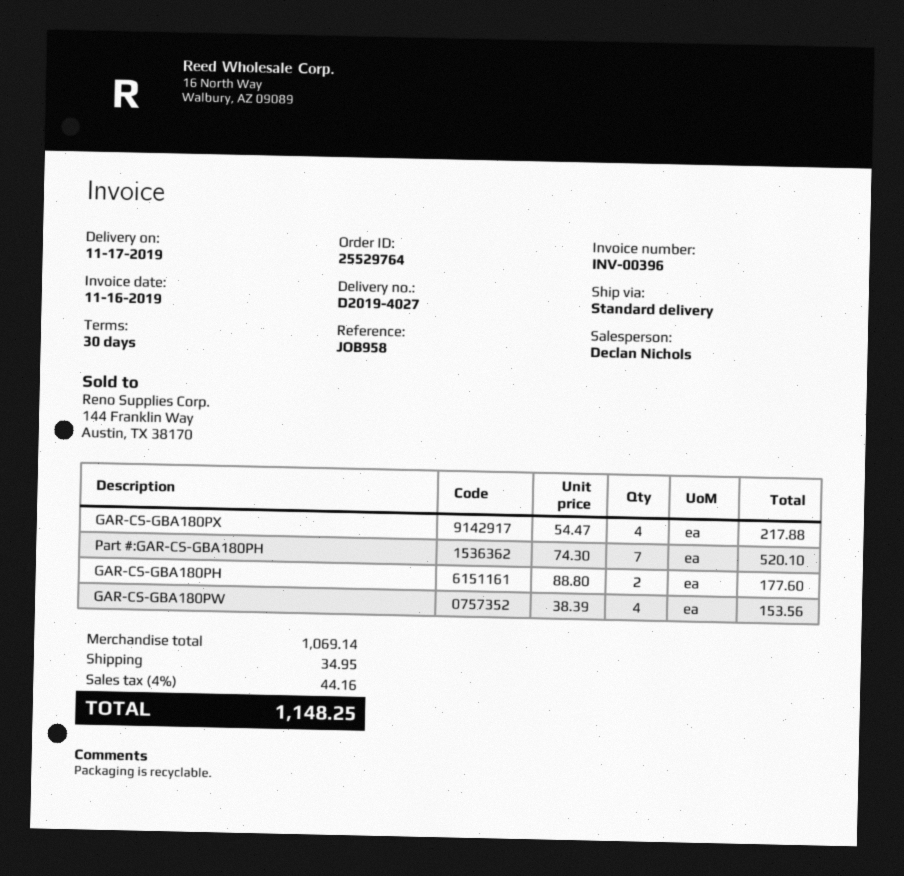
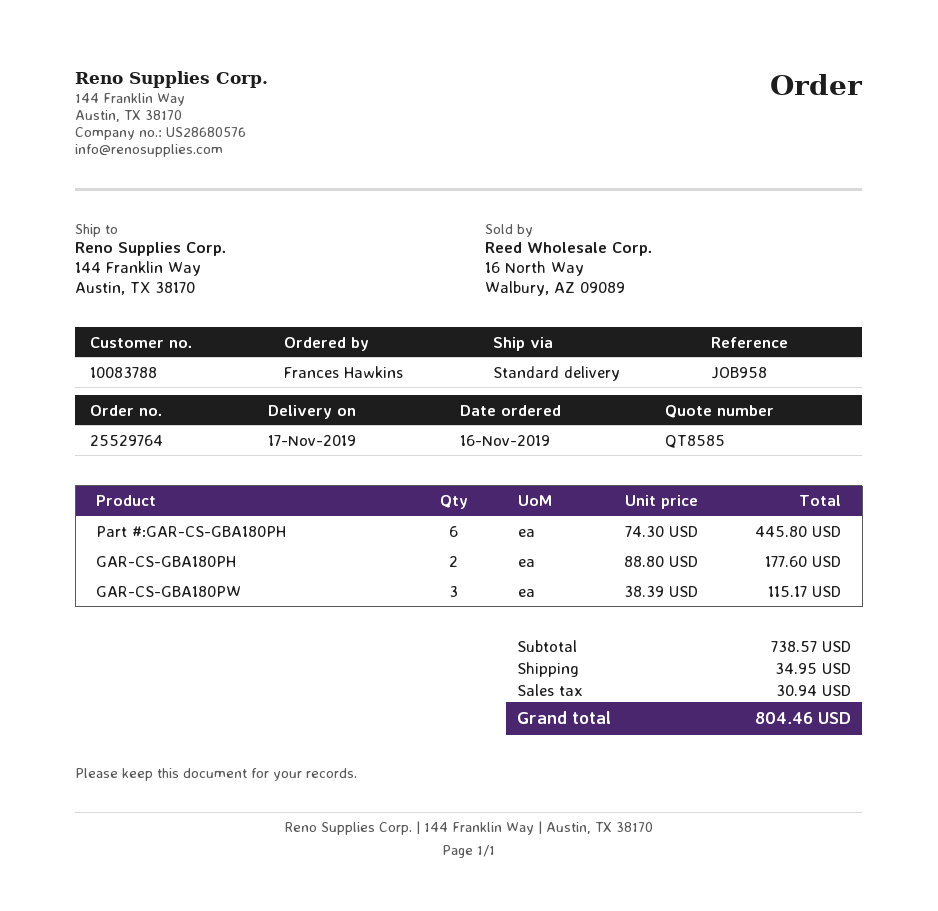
GAR-CS-GBA180PX: 4 x 54.47 = 217.88 -> none
Part #:GAR-CS-GBA180PH: 7 x 74.30 = 520.10 -> 6 x 74.30 = 445.80
GAR-CS-GBA180PW: 4 x 38.39 = 153.56 -> 3 x 38.39 = 115.17
subtotal: 1069.14 -> 738.57
tax: 44.16 -> 30.94
total: 1148.25 -> 804.46

